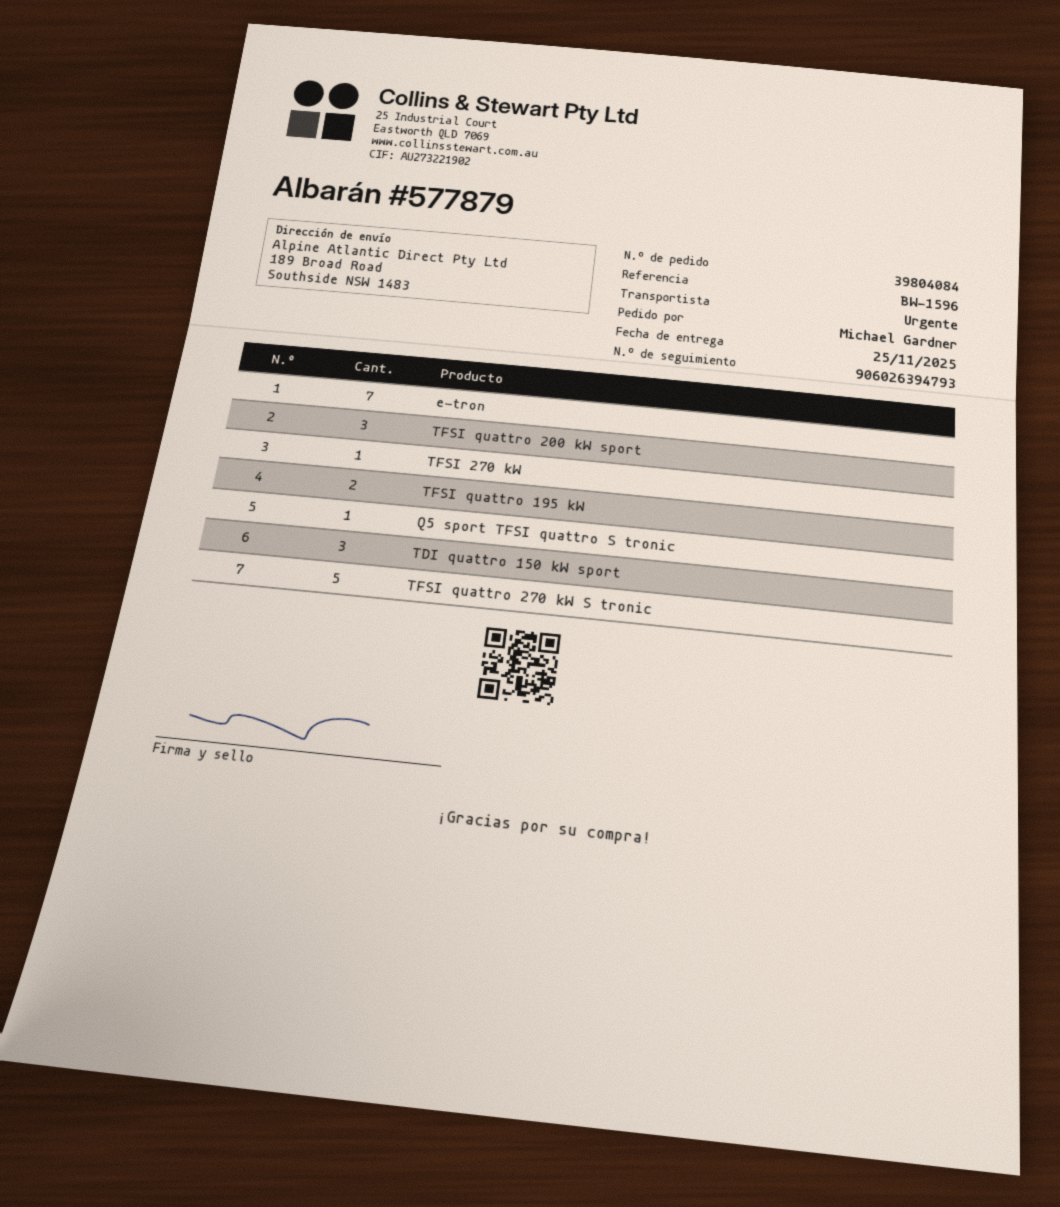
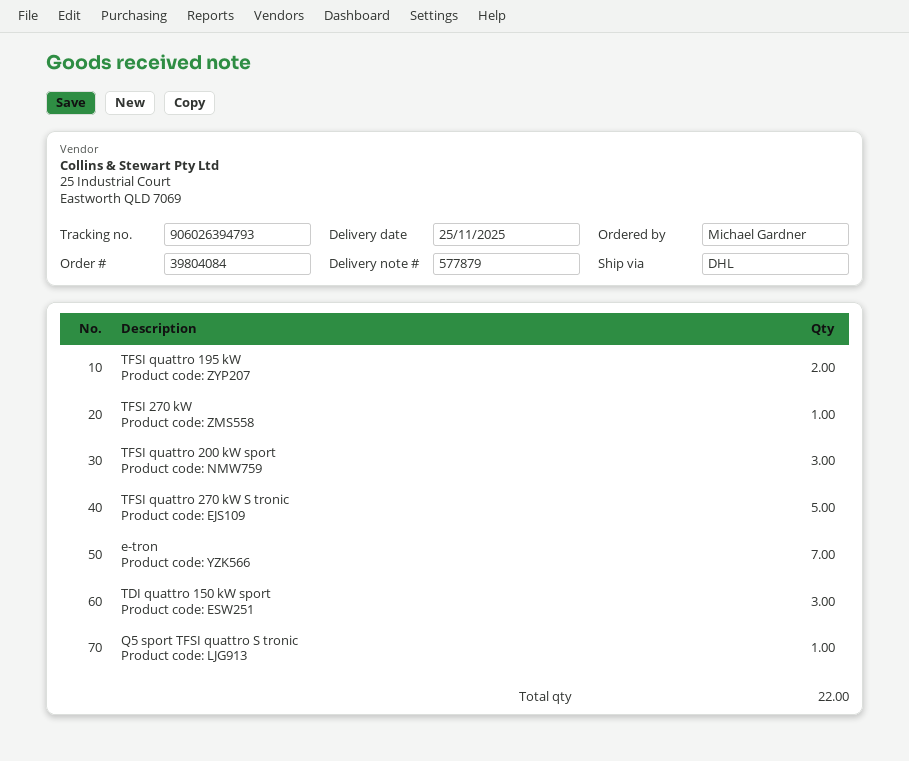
shipping method: express -> DHL

